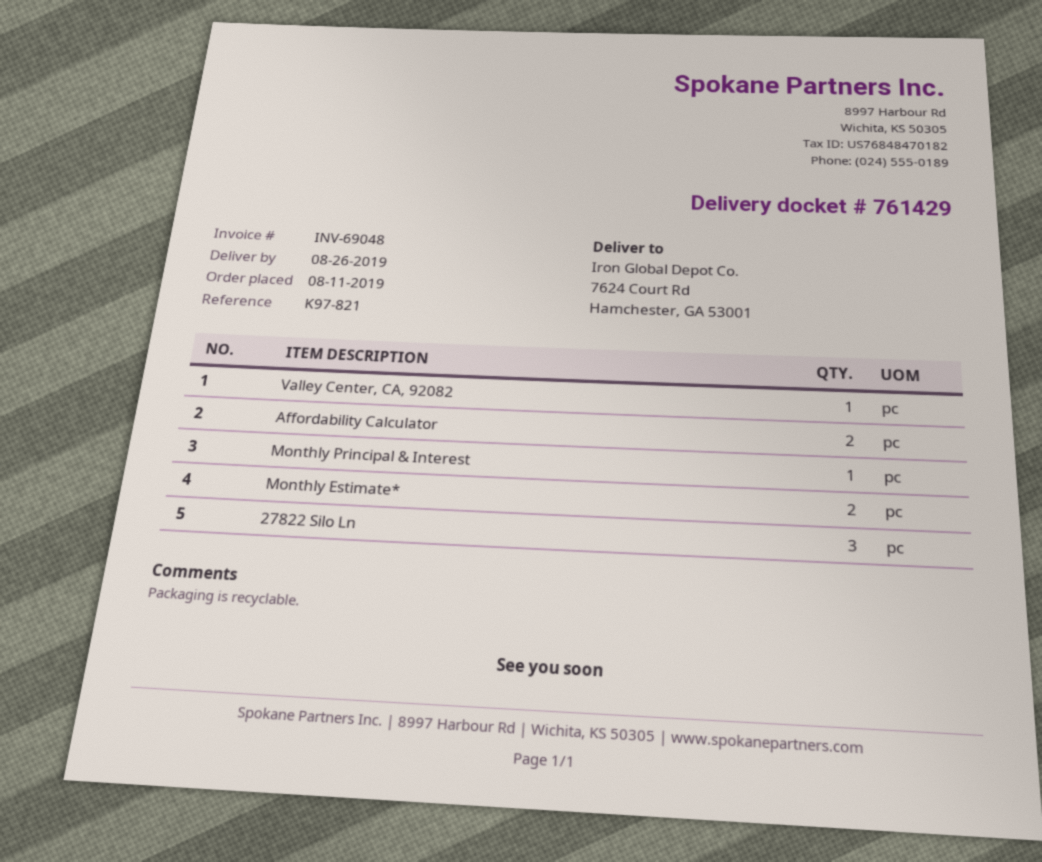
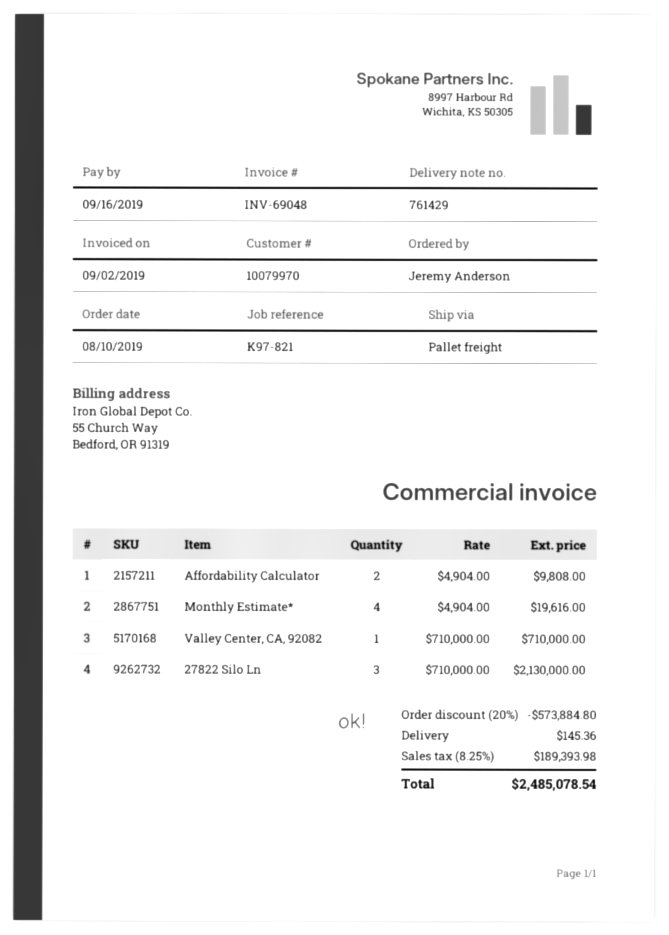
order date: 2019-08-11 -> 2019-08-10
Monthly Principal & Interest: 1 -> none
Monthly Estimate*: 2 -> 4

